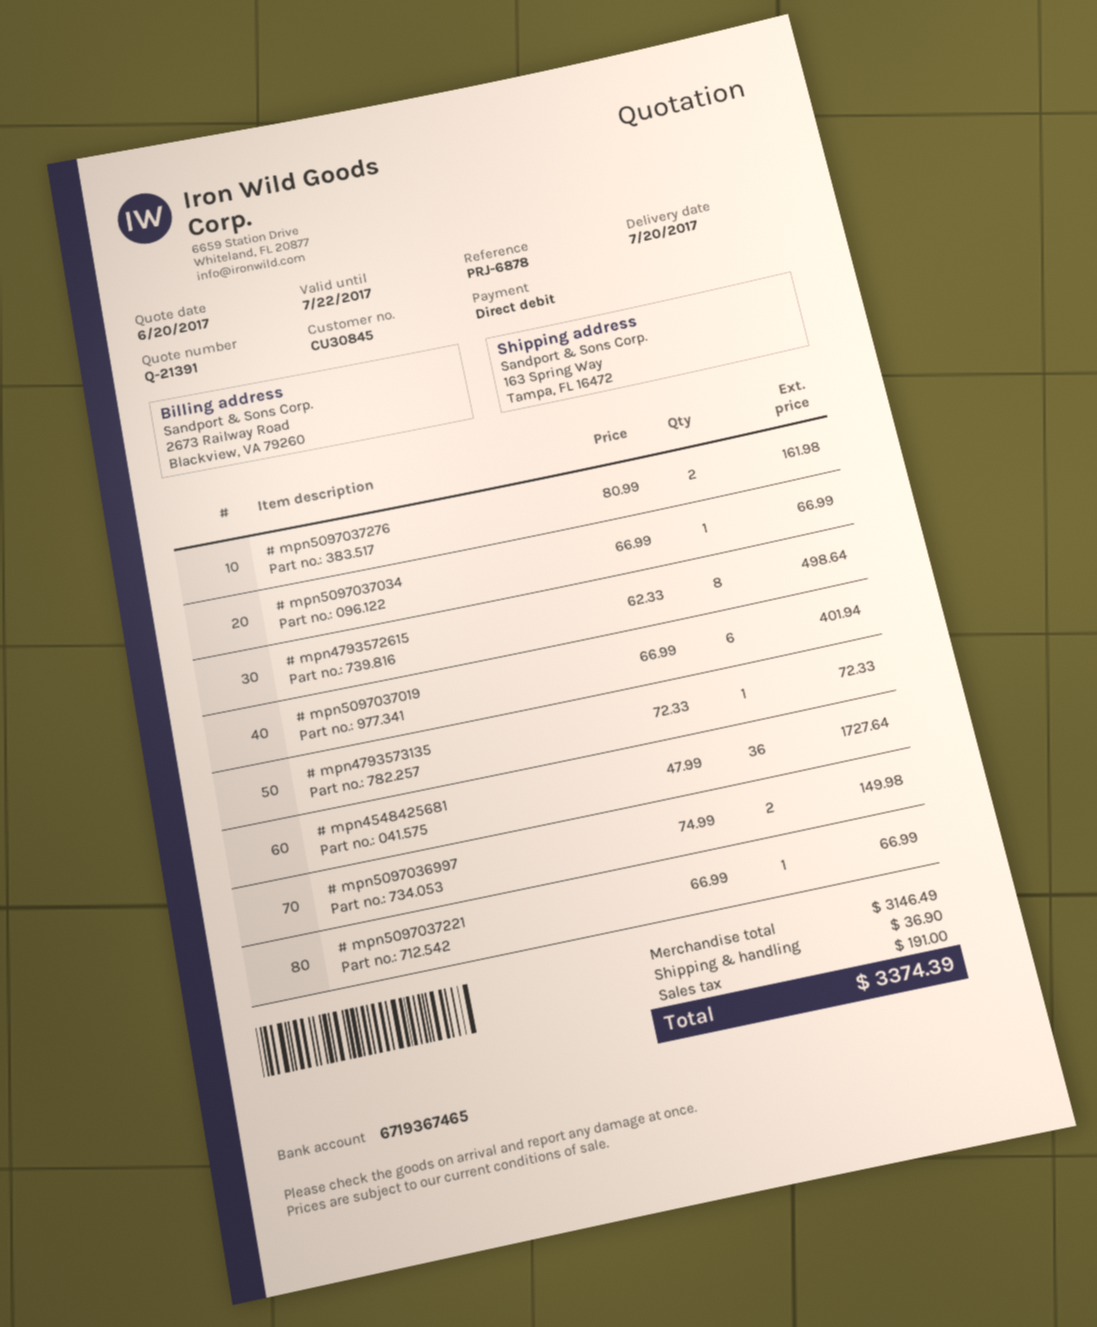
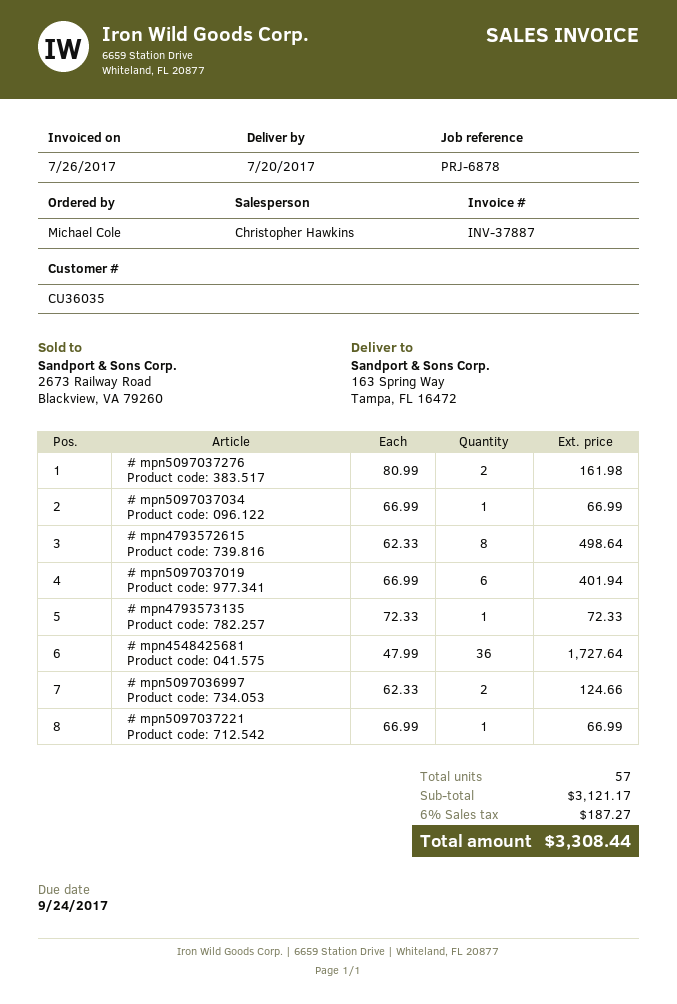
customer number: CU30845 -> CU36035
# mpn5097036997: 2 x 74.99 = 149.98 -> 2 x 62.33 = 124.66
subtotal: 3146.49 -> 3121.17
shipping: 36.90 -> none
tax: 191.00 -> 187.27
total: 3374.39 -> 3308.44

